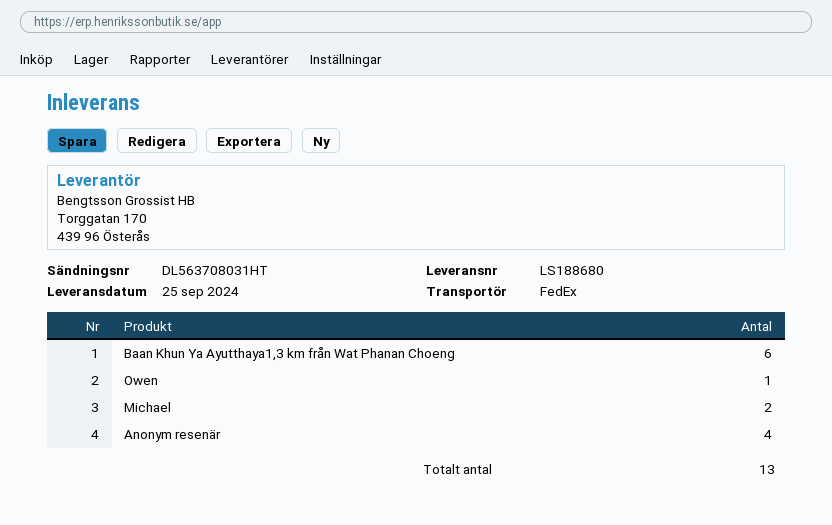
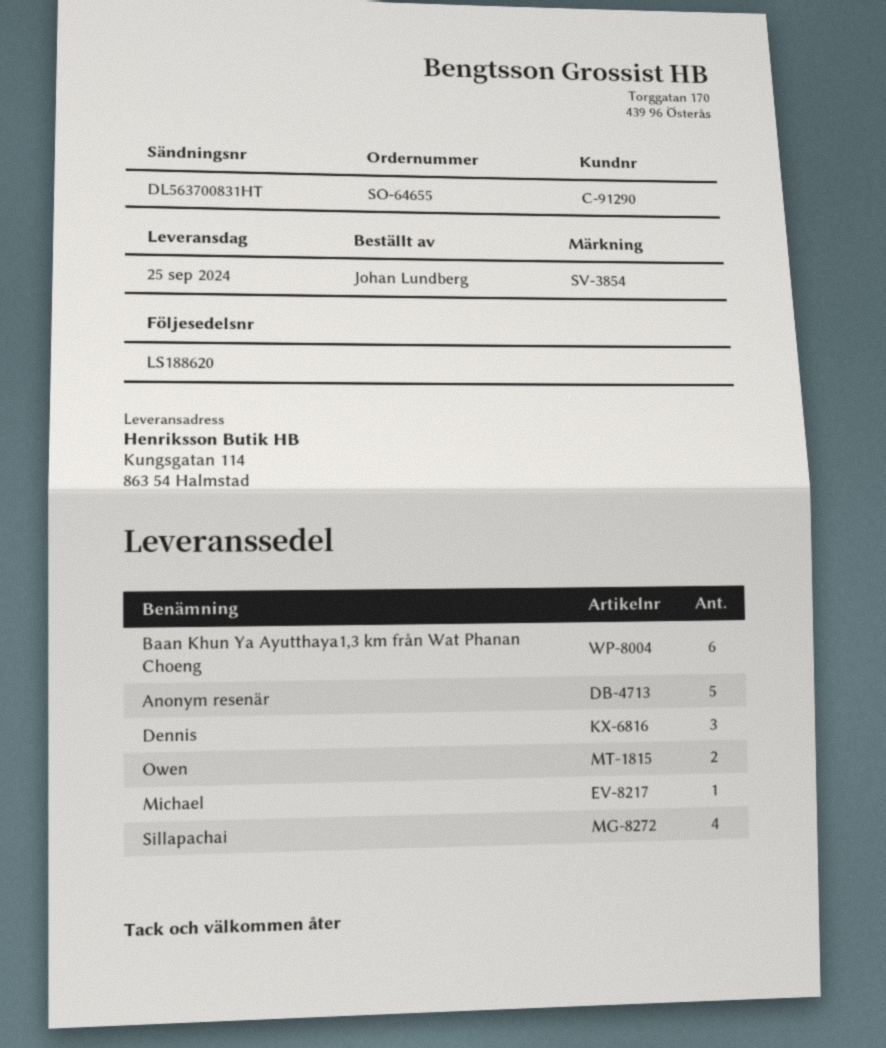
delivery note number: LS188680 -> LS188620
tracking number: DL563708031HT -> DL563700831HT
Owen: 1 -> 2
Michael: 2 -> 1
Anonym resenär: 4 -> 5
Dennis: none -> 3
Sillapachai: none -> 4

